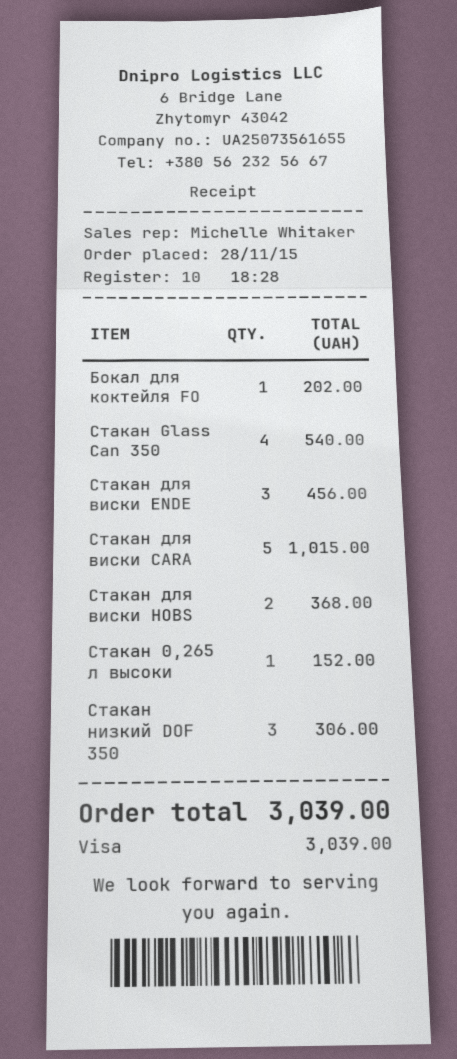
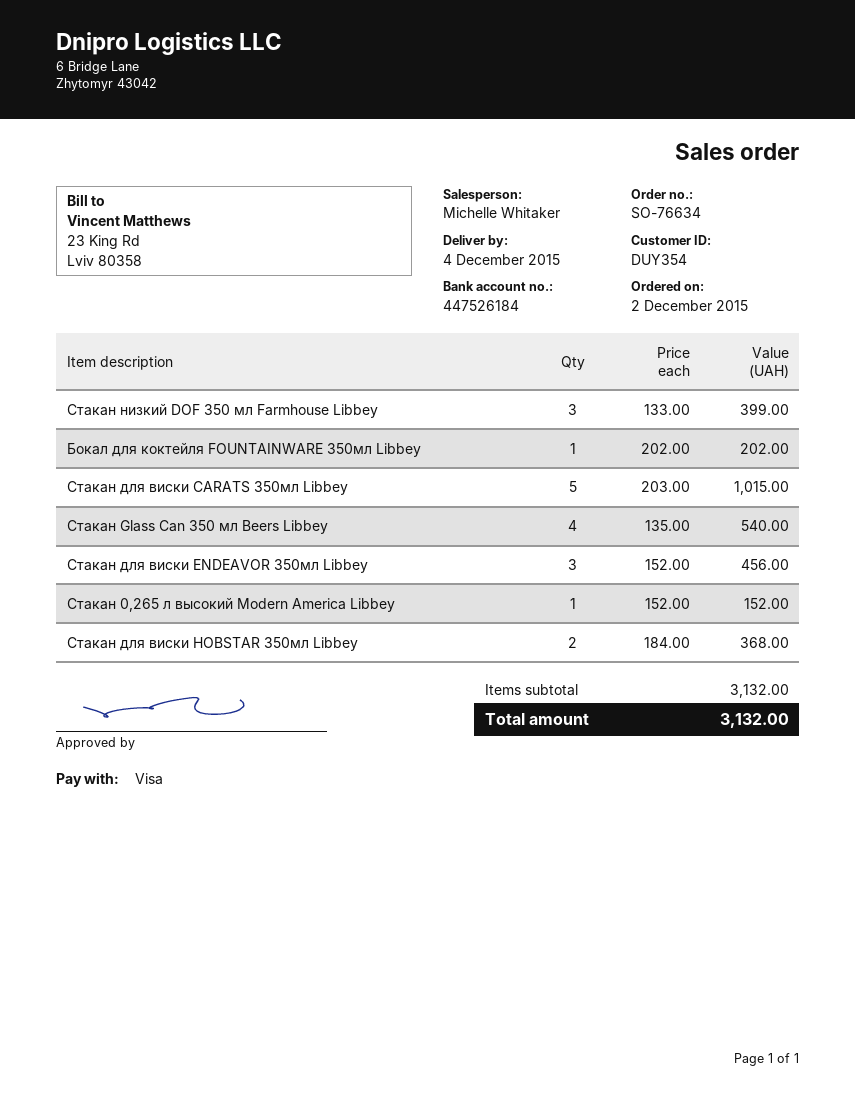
order date: 2015-11-28 -> 2015-12-02
Стакан низкий DOF 350: 3 for 306.00 -> 3 for 399.00
total: 3039.00 -> 3132.00

